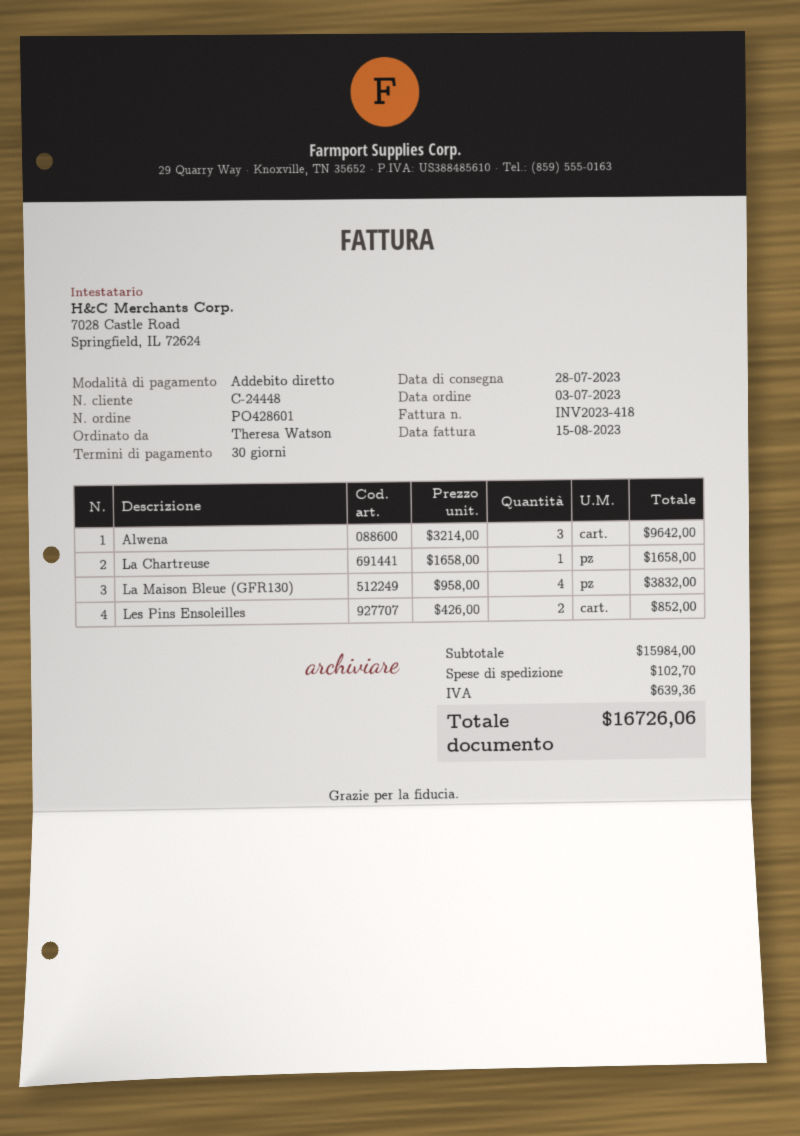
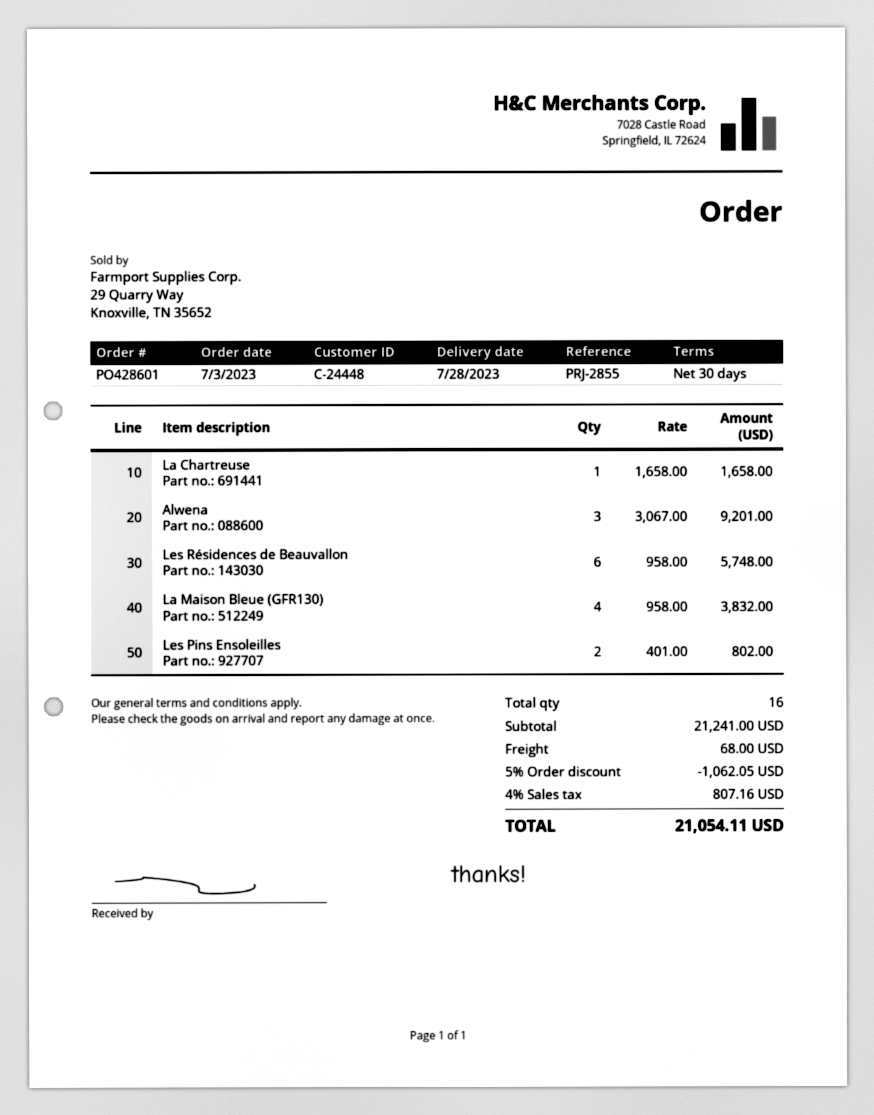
Alwena: 3 x 3214.00 = 9642.00 -> 3 x 3067.00 = 9201.00
Les Pins Ensoleilles: 2 x 426.00 = 852.00 -> 2 x 401.00 = 802.00
Les Résidences de Beauvallon: none -> 6 x 958.00 = 5748.00
subtotal: 15984.00 -> 21241.00
discount: none -> 5% = 1062.05
shipping: 102.70 -> 68.00
tax: 639.36 -> 807.16
total: 16726.06 -> 21054.11

